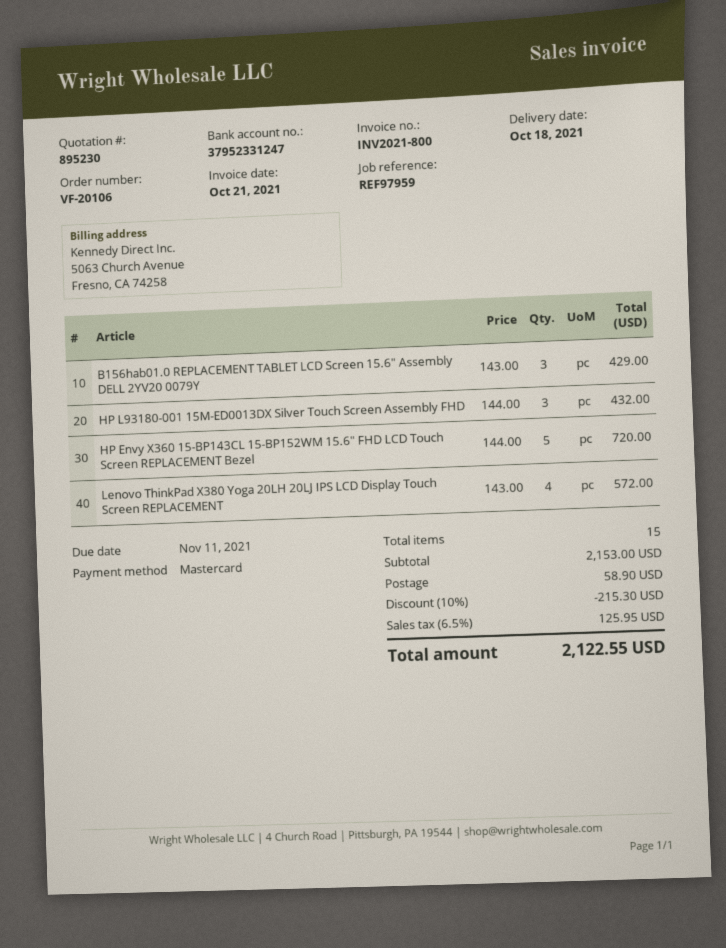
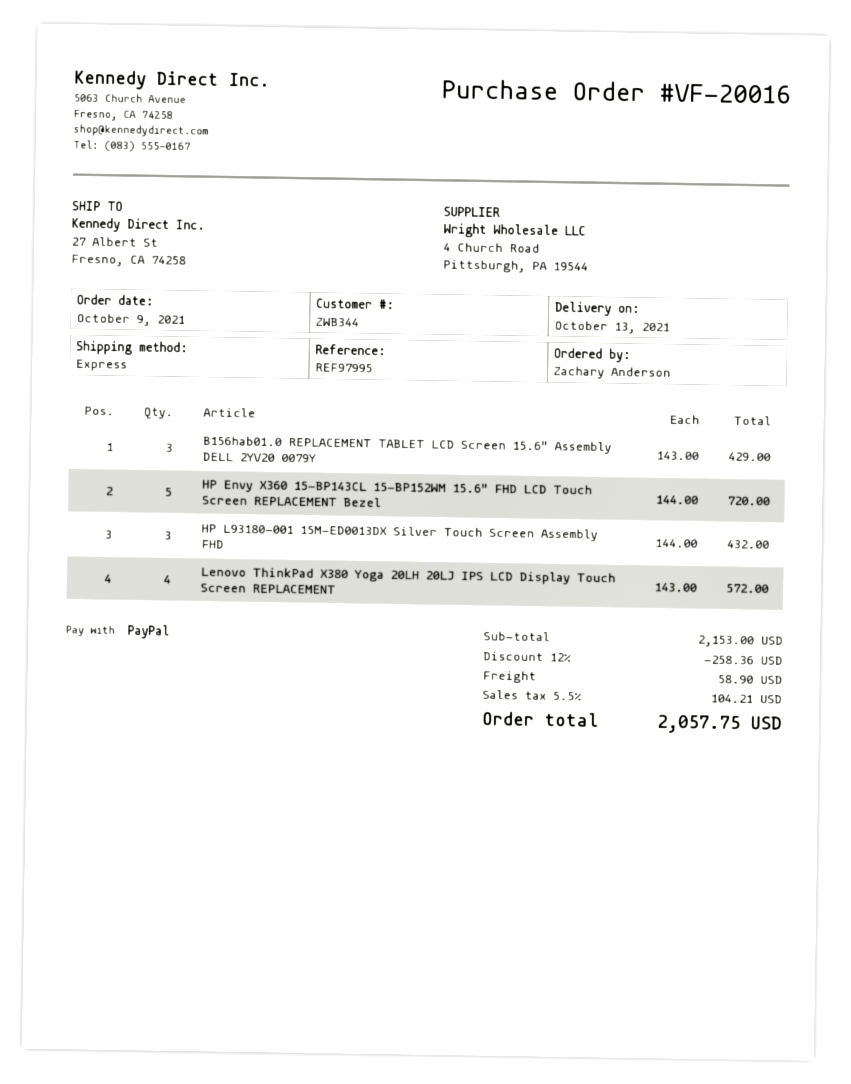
order number: VF-20106 -> VF-20016
delivery date: 2021-10-18 -> 2021-10-13
reference: REF97959 -> REF97995
payment method: Mastercard -> PayPal
discount: 10% = 215.30 -> 12% = 258.36
tax: 6.5% = 125.95 -> 5.5% = 104.21
total: 2122.55 -> 2057.75

